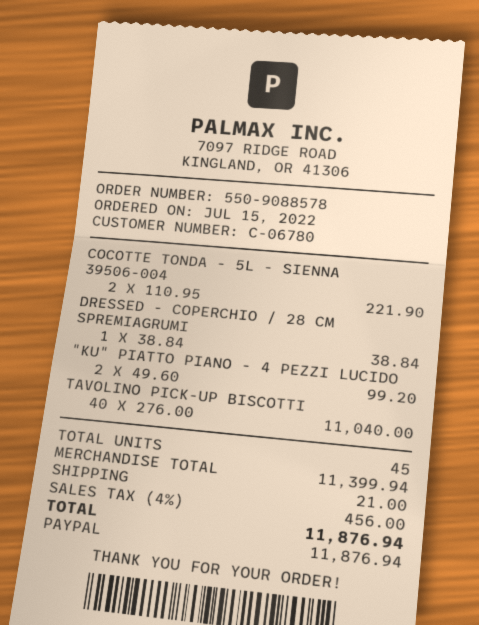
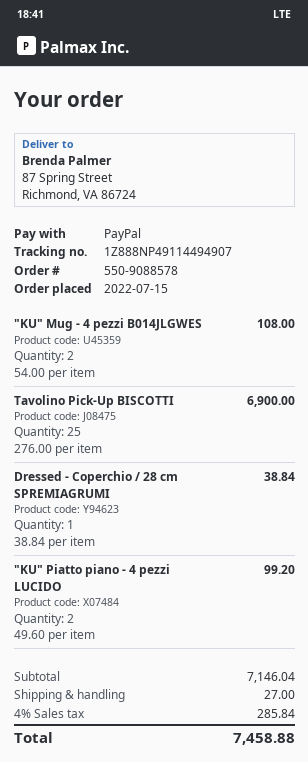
COCOTTE TONDA - 5L - SIENNA 39506-004: 2 x 110.95 = 221.90 -> none
TAVOLINO PICK-UP BISCOTTI: 40 x 276.00 = 11040.00 -> 25 x 276.00 = 6900.00
"KU" Mug - 4 pezzi B014JLGWES: none -> 2 x 54.00 = 108.00
subtotal: 11399.94 -> 7146.04
shipping: 21.00 -> 27.00
tax: 4% = 456.00 -> 4% = 285.84
total: 11876.94 -> 7458.88

